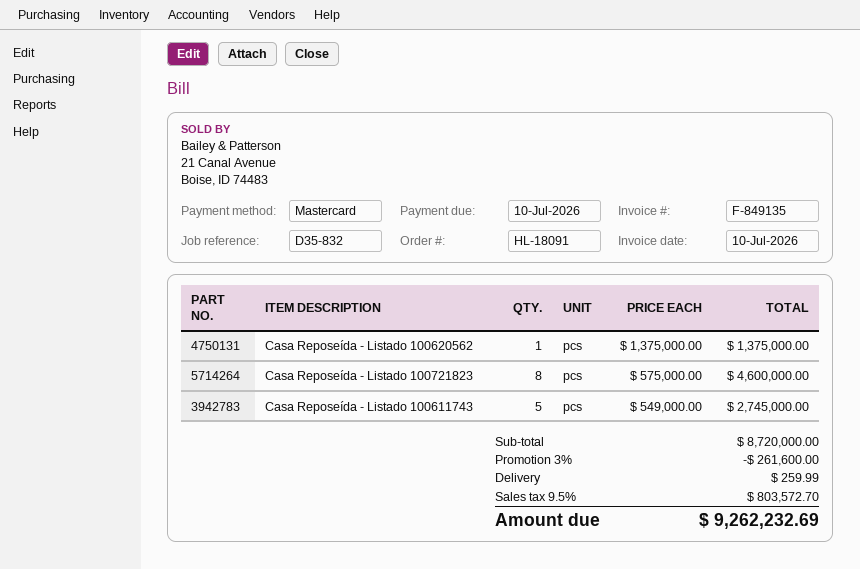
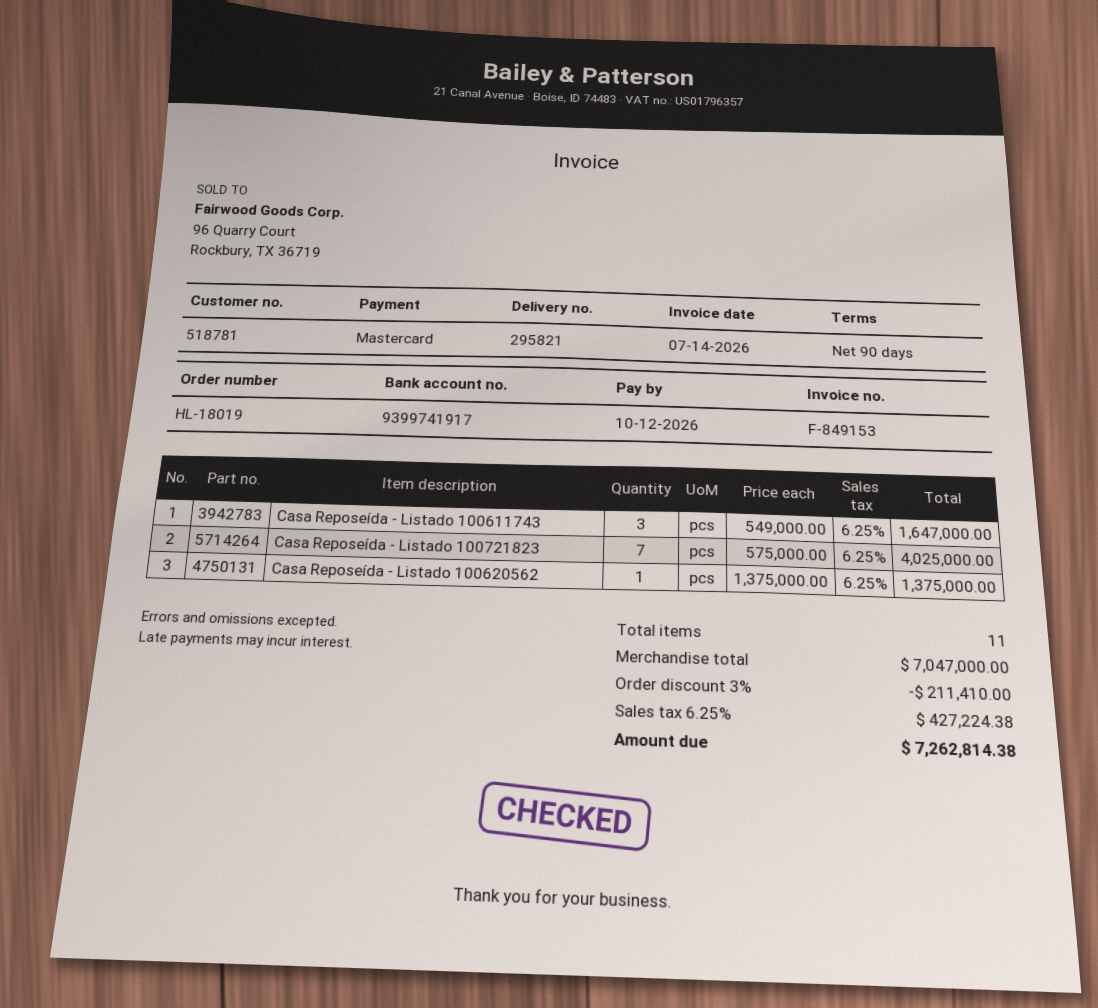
order number: HL-18091 -> HL-18019
invoice number: F-849135 -> F-849153
invoice date: 2026-07-10 -> 2026-07-14
due date: 2026-07-10 -> 2026-10-12
Casa Reposeída - Listado 100721823: 8 x 575000.00 = 4600000.00 -> 7 x 575000.00 = 4025000.00
Casa Reposeída - Listado 100611743: 5 x 549000.00 = 2745000.00 -> 3 x 549000.00 = 1647000.00
subtotal: 8720000.00 -> 7047000.00
discount: 3% = 261600.00 -> 3% = 211410.00
shipping: 259.99 -> none
tax: 9.5% = 803572.70 -> 6.25% = 427224.38
total: 9262232.69 -> 7262814.38

